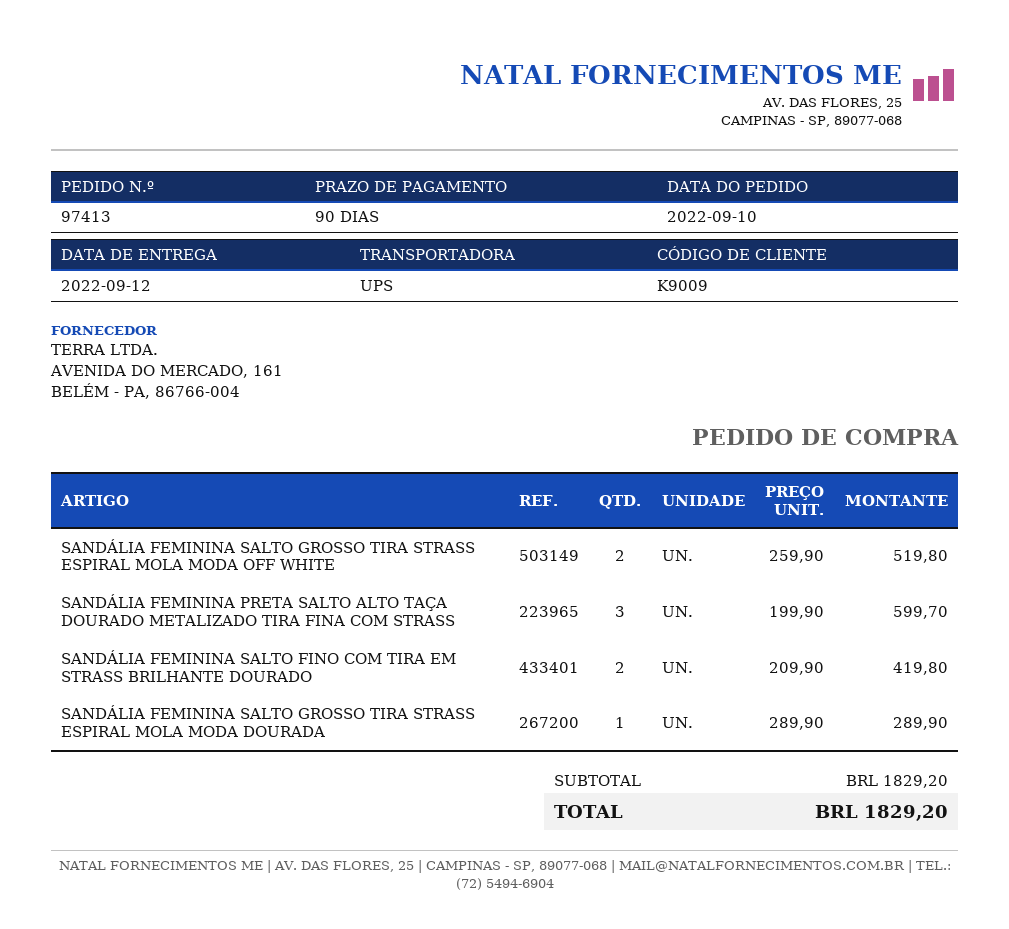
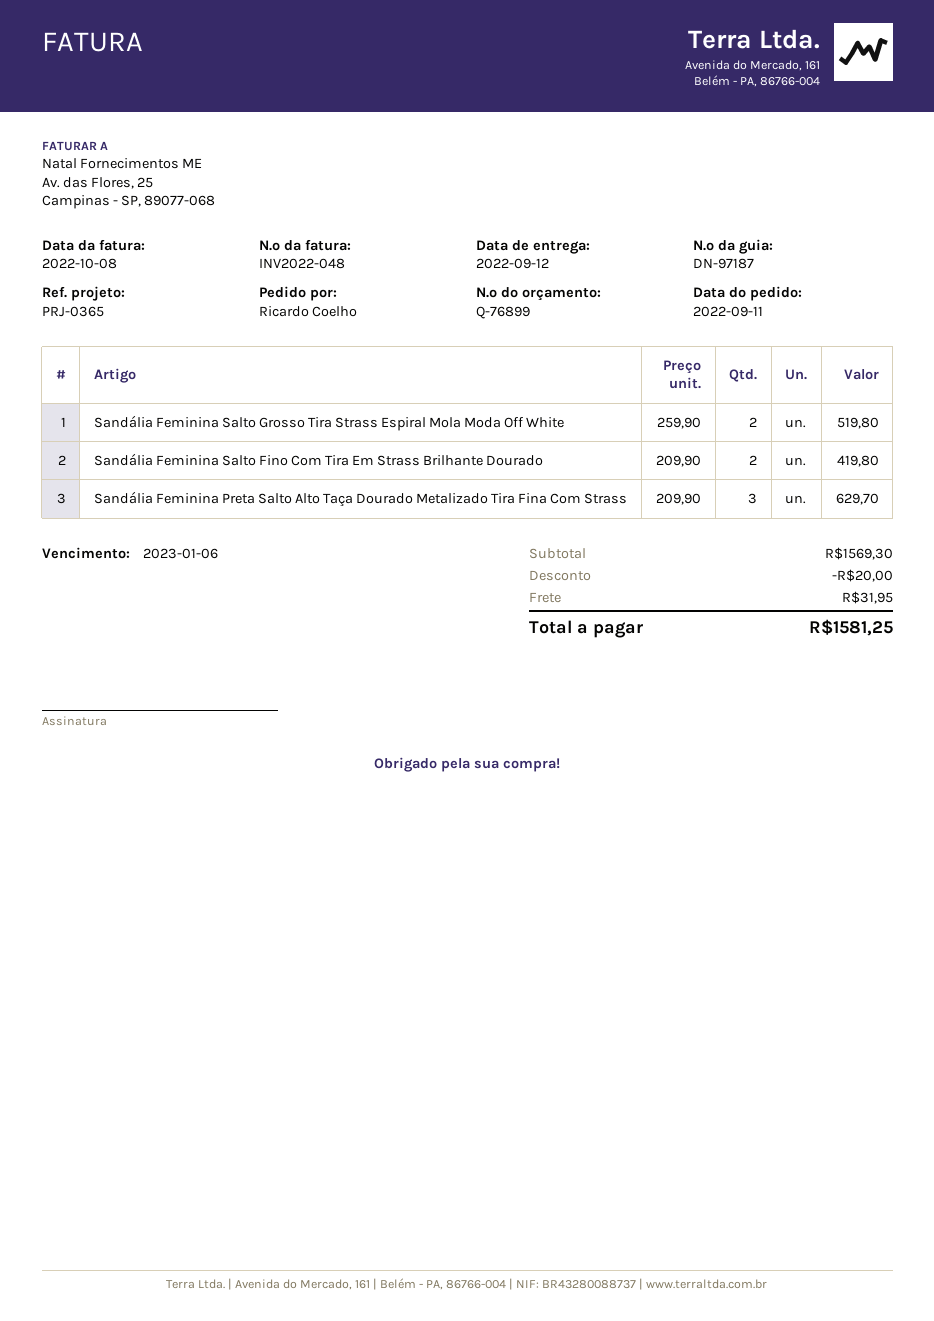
order date: 2022-09-10 -> 2022-09-11
SANDÁLIA FEMININA PRETA SALTO ALTO TAÇA DOURADO METALIZADO TIRA FINA COM STRASS: 3 x 199.90 = 599.70 -> 3 x 209.90 = 629.70
SANDÁLIA FEMININA SALTO GROSSO TIRA STRASS ESPIRAL MOLA MODA DOURADA: 1 x 289.90 = 289.90 -> none
subtotal: 1829.20 -> 1569.30
discount: none -> 20.00
shipping: none -> 31.95
total: 1829.20 -> 1581.25

